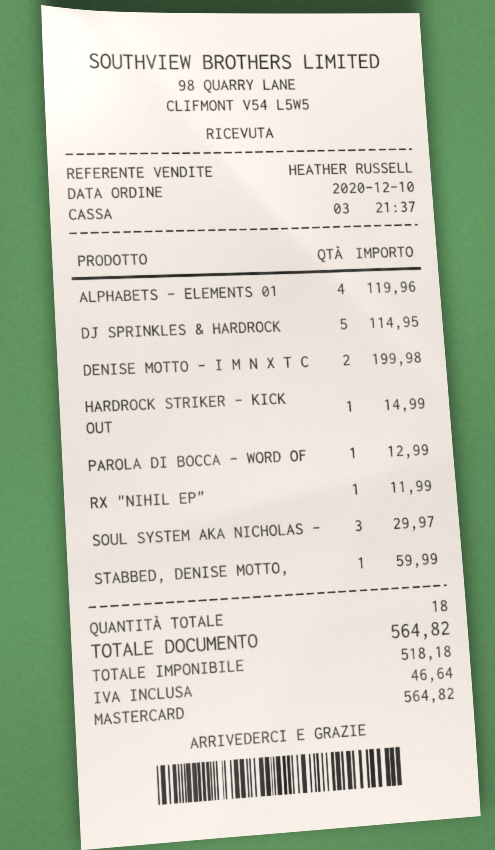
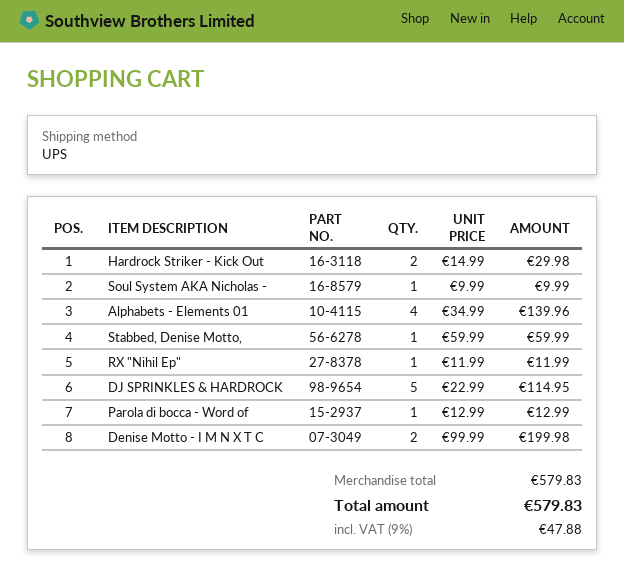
ALPHABETS - ELEMENTS 01: 4 for 119.96 -> 4 for 139.96
HARDROCK STRIKER - KICK OUT: 1 for 14.99 -> 2 for 29.98
SOUL SYSTEM AKA NICHOLAS -: 3 for 29.97 -> 1 for 9.99
tax: 46.64 -> 47.88
total: 564.82 -> 579.83

